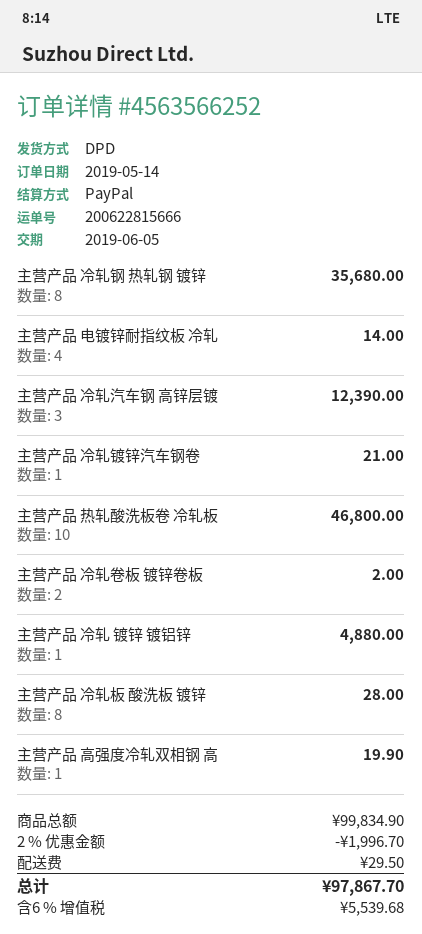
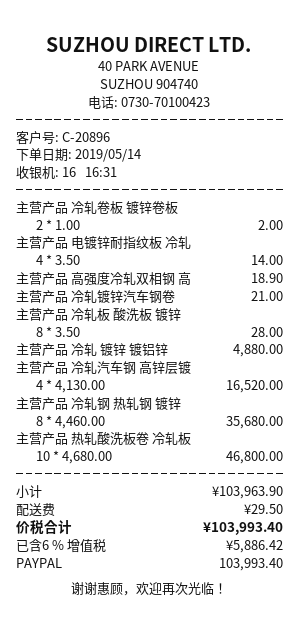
主营产品 冷轧汽车钢 高锌层镀: 3 for 12390.00 -> 4 for 16520.00
主营产品 高强度冷轧双相钢 高: 1 for 19.90 -> 1 for 18.90
subtotal: 99834.90 -> 103963.90
discount: 2% = 1996.70 -> none
tax: 6% = 5539.68 -> 6% = 5886.42
total: 97867.70 -> 103993.40

